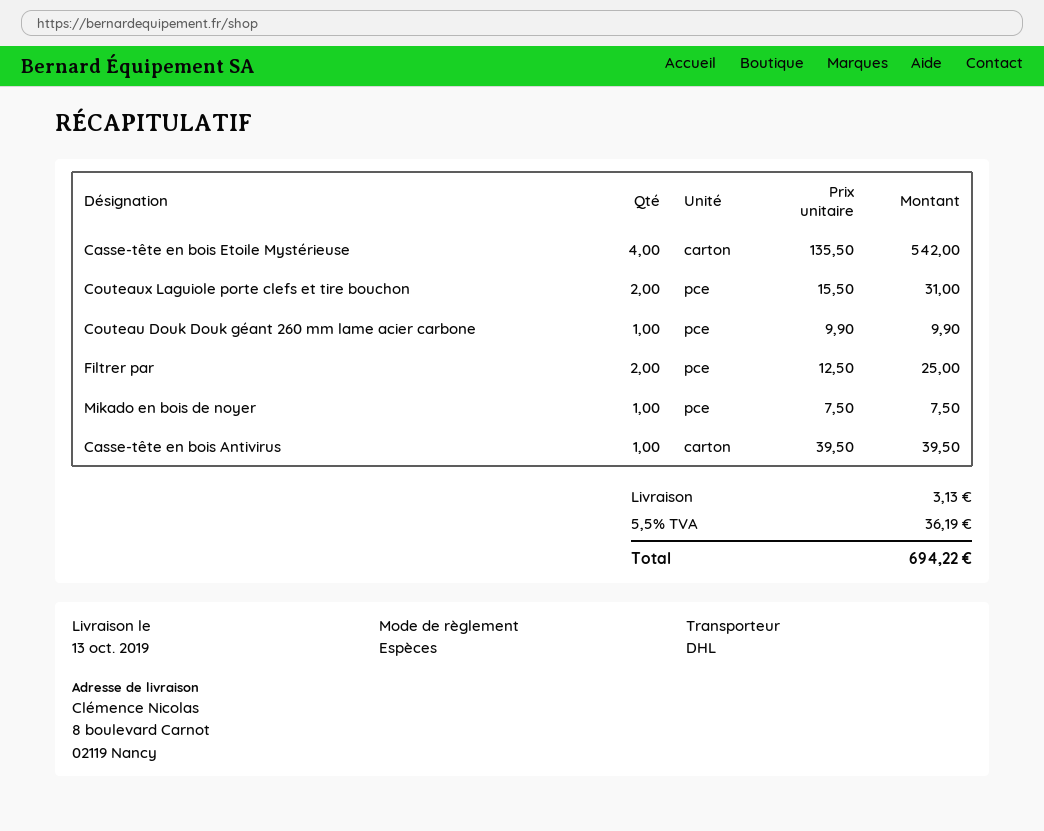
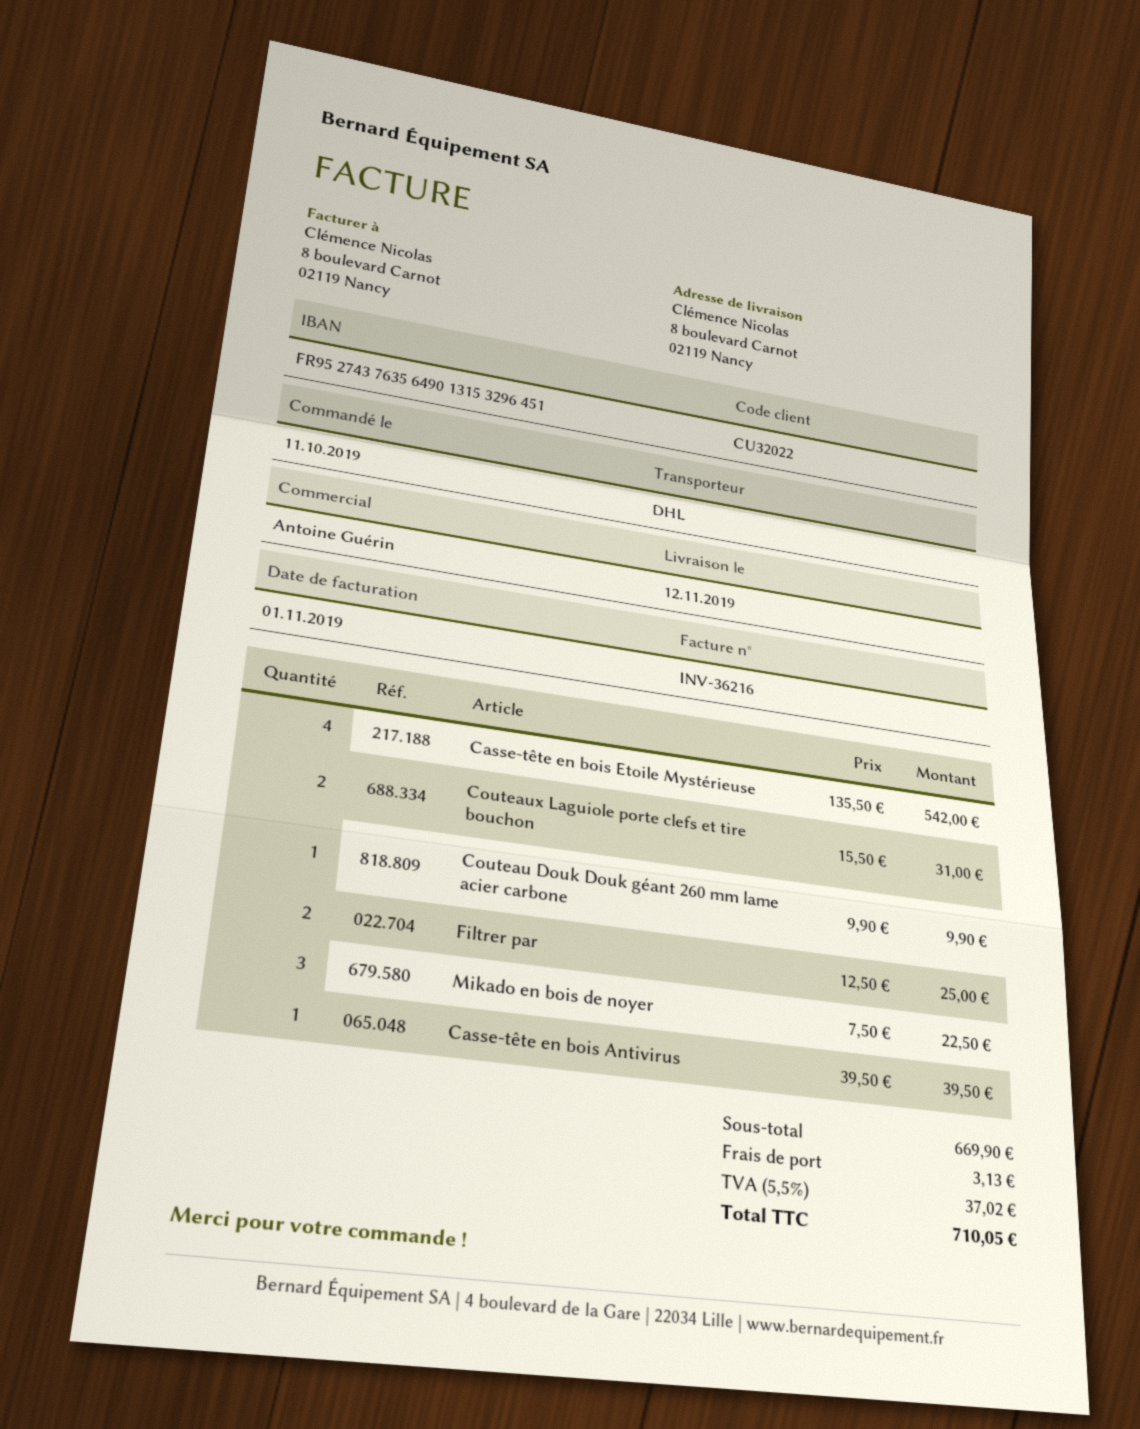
delivery date: 2019-10-13 -> 2019-11-12
Mikado en bois de noyer: 1 x 7.50 = 7.50 -> 3 x 7.50 = 22.50
tax: 5.5% = 36.19 -> 5.5% = 37.02
total: 694.22 -> 710.05

